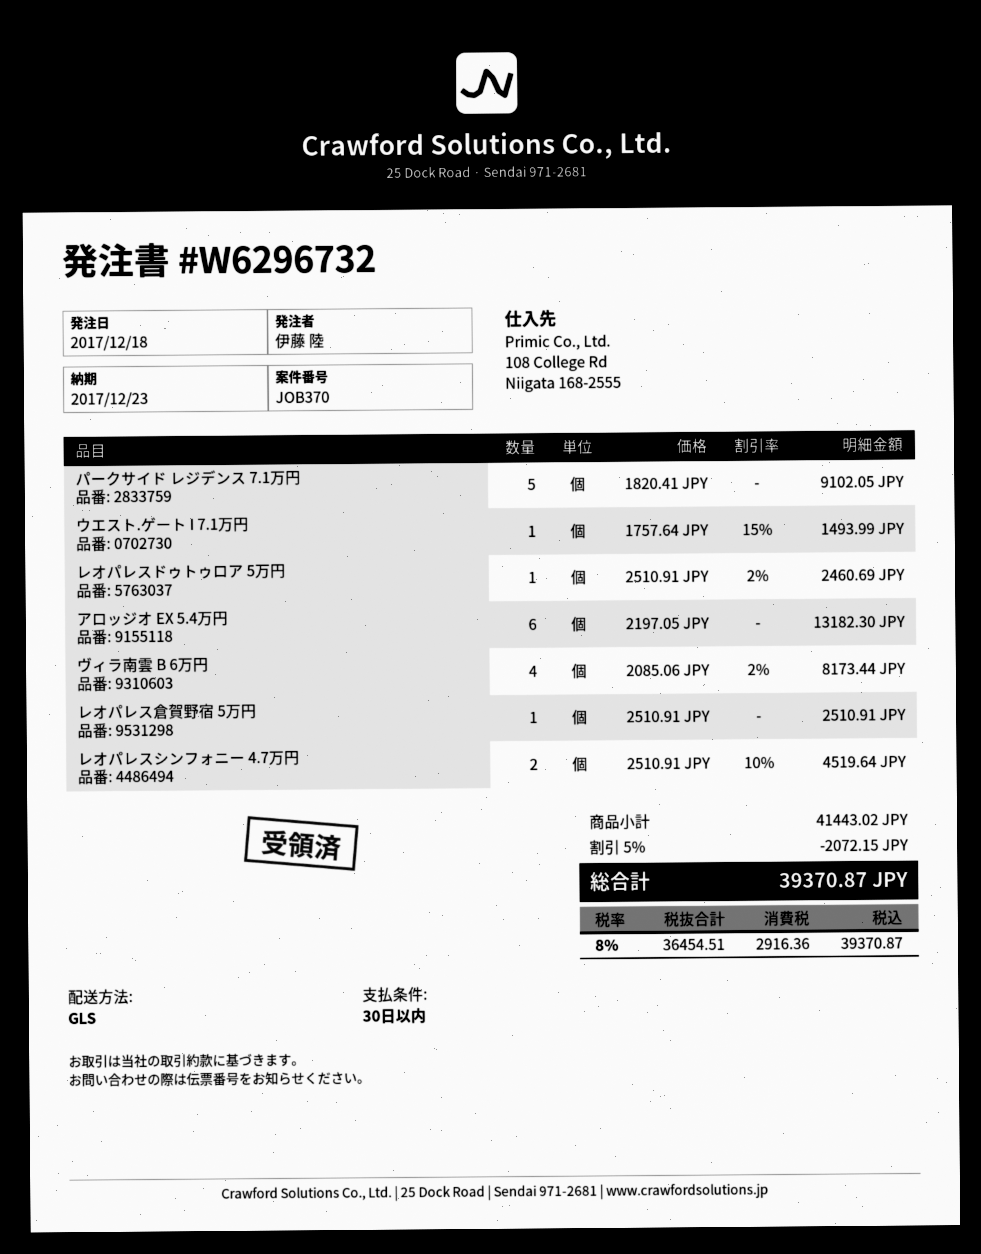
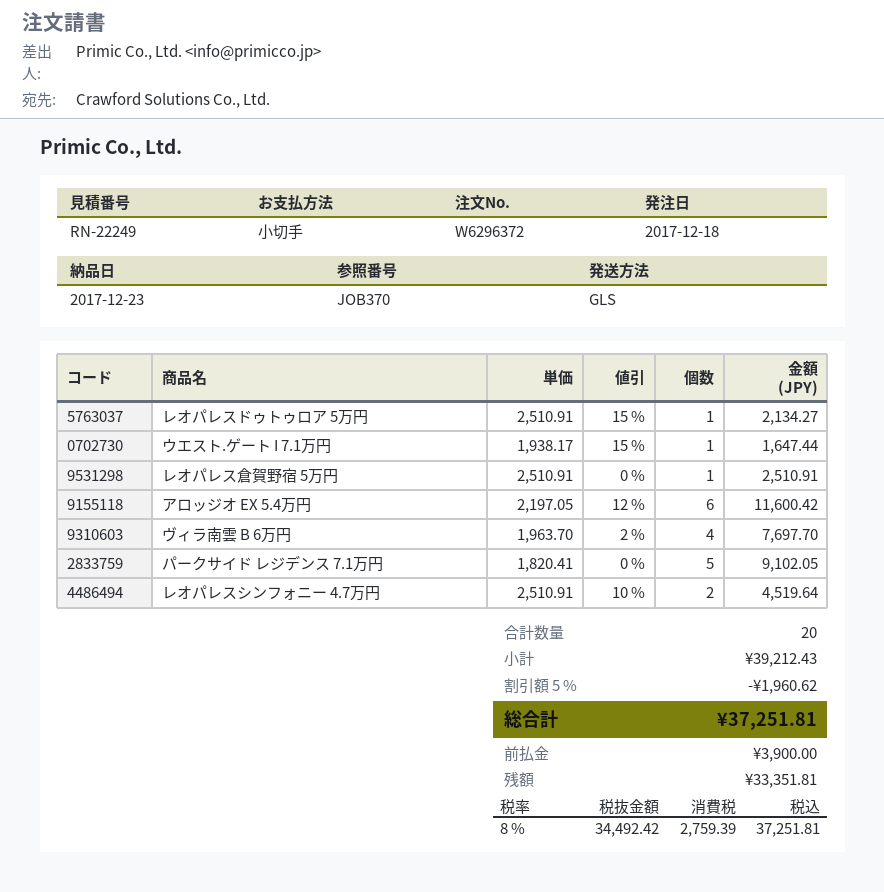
order number: W6296732 -> W6296372
ウエスト.ゲート I 7.1万円: 1 x 1757.64 - 15% = 1493.99 -> 1 x 1938.17 - 15% = 1647.44
レオパレスドゥトゥロア 5万円: 1 x 2510.91 - 2% = 2460.69 -> 1 x 2510.91 - 15% = 2134.27
アロッジオ EX 5.4万円: 6 x 2197.05 = 13182.30 -> 6 x 2197.05 - 12% = 11600.42
ヴィラ南雲 B 6万円: 4 x 2085.06 - 2% = 8173.44 -> 4 x 1963.70 - 2% = 7697.70
subtotal: 41443.02 -> 39212.43
discount: 5% = 2072.15 -> 5% = 1960.62
net: 36454.51 -> 34492.42
tax: 8% = 2916.36 -> 8% = 2759.39
total: 39370.87 -> 37251.81

